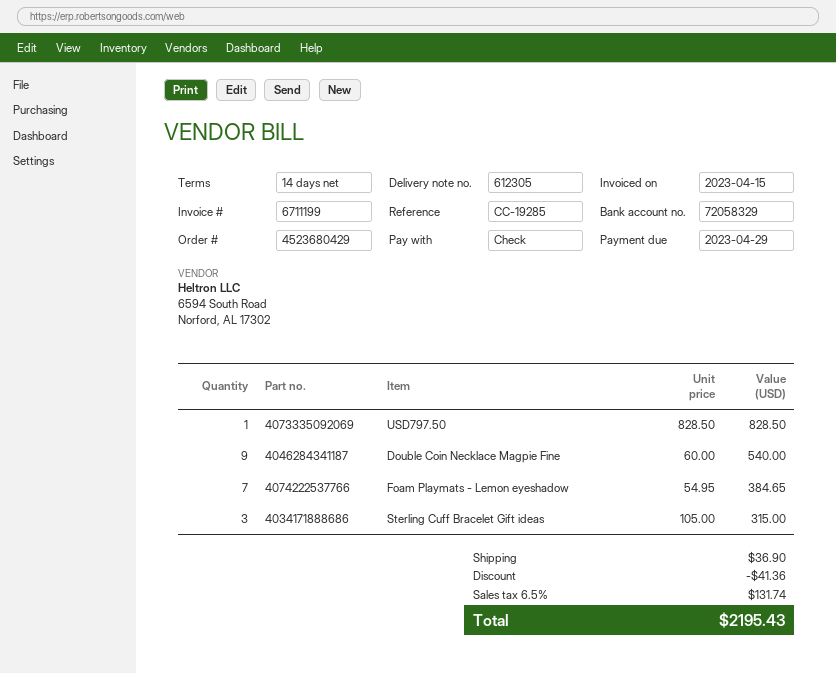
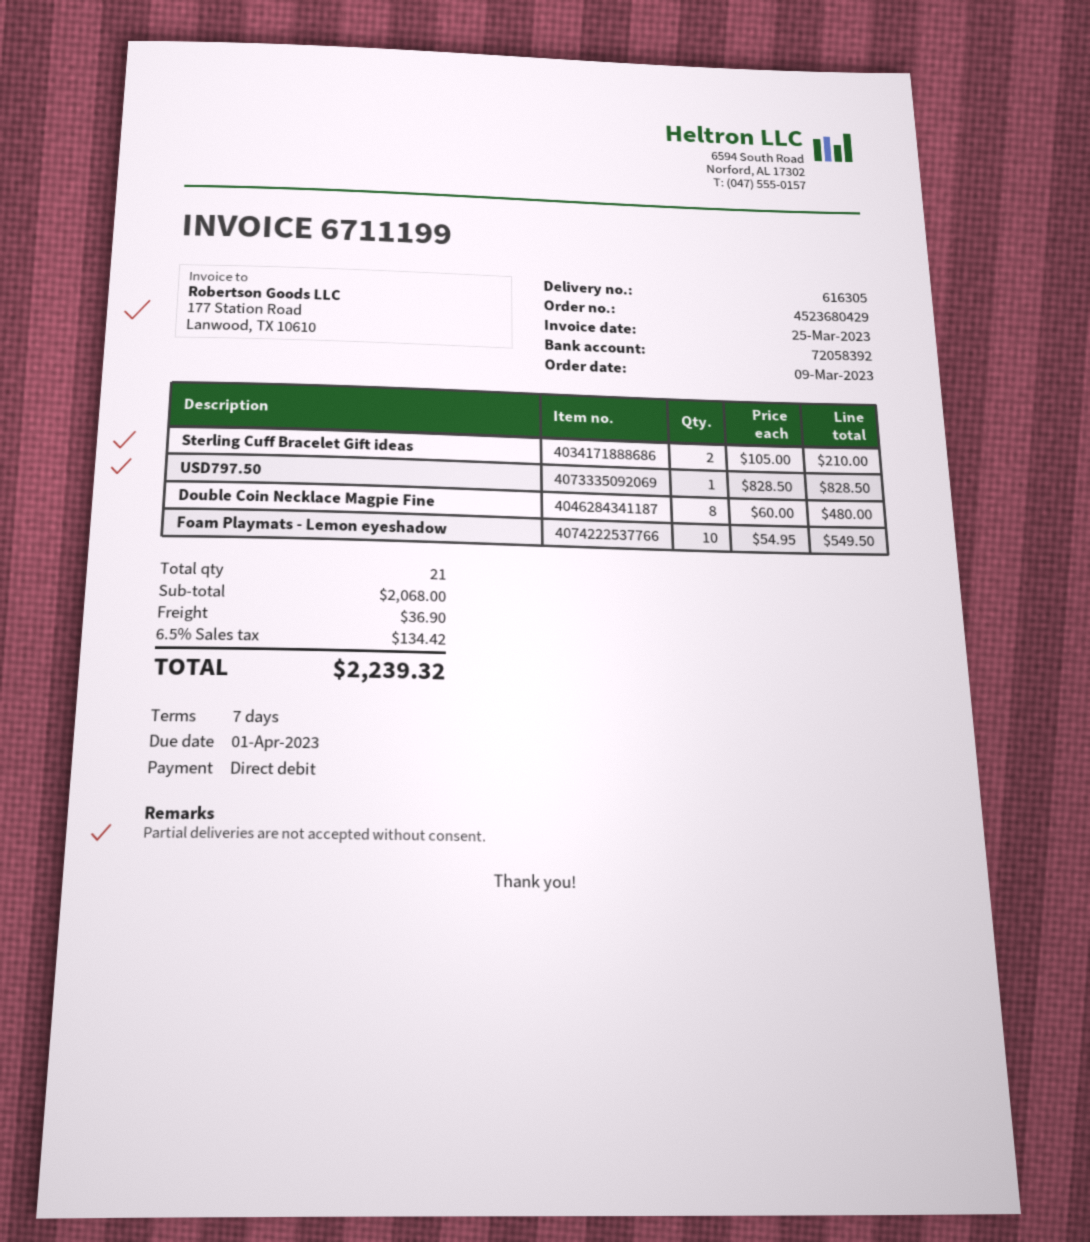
delivery note number: 612305 -> 616305
invoice date: 2023-04-15 -> 2023-03-25
payment terms: 14 days -> 7 days
due date: 2023-04-29 -> 2023-04-01
payment method: cheque -> direct debit
bank account: 72058329 -> 72058392
Double Coin Necklace Magpie Fine: 9 x 60.00 = 540.00 -> 8 x 60.00 = 480.00
Foam Playmats - Lemon eyeshadow: 7 x 54.95 = 384.65 -> 10 x 54.95 = 549.50
Sterling Cuff Bracelet Gift ideas: 3 x 105.00 = 315.00 -> 2 x 105.00 = 210.00
discount: 41.36 -> none
tax: 6.5% = 131.74 -> 6.5% = 134.42
total: 2195.43 -> 2239.32

